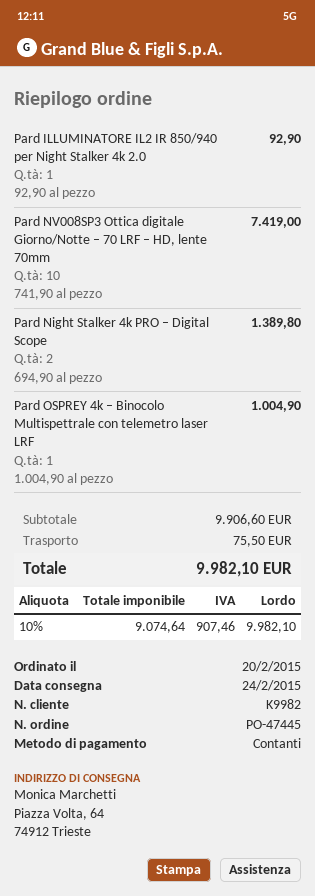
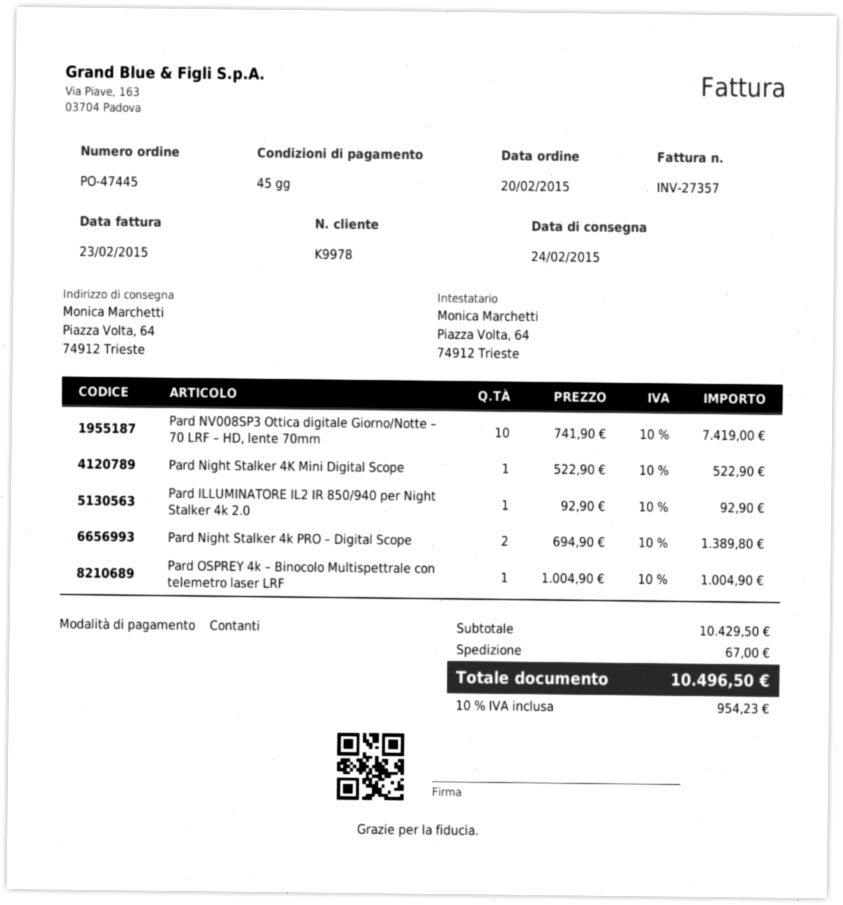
customer number: K9982 -> K9978
Pard Night Stalker 4K Mini Digital Scope: none -> 1 x 522.90 = 522.90
subtotal: 9906.60 -> 10429.50
shipping: 75.50 -> 67.00
tax: 10% = 907.46 -> 10% = 954.23
total: 9982.10 -> 10496.50

